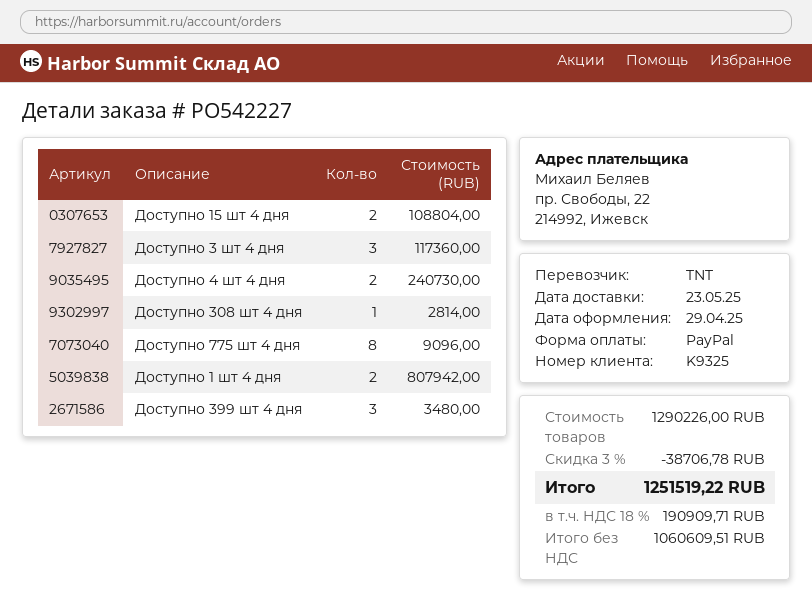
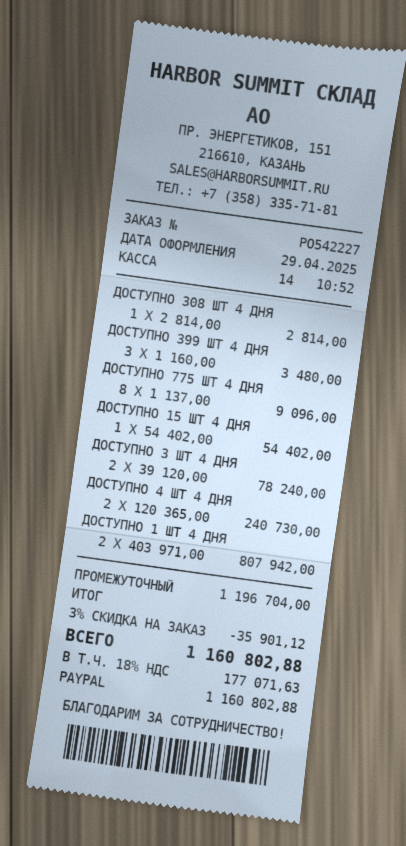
Доступно 15 шт 4 дня: 2 for 108804.00 -> 1 for 54402.00
Доступно 3 шт 4 дня: 3 for 117360.00 -> 2 for 78240.00
subtotal: 1290226.00 -> 1196704.00
discount: 3% = 38706.78 -> 3% = 35901.12
tax: 18% = 190909.71 -> 18% = 177071.63
total: 1251519.22 -> 1160802.88

